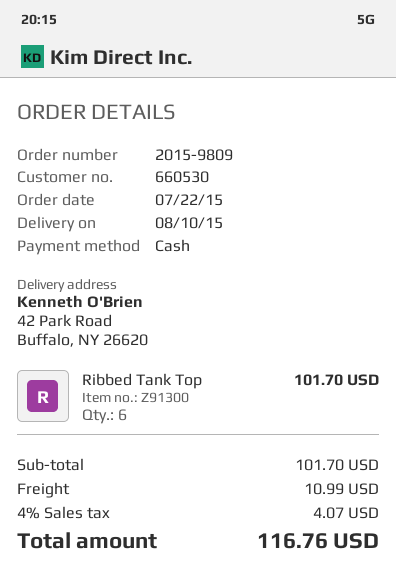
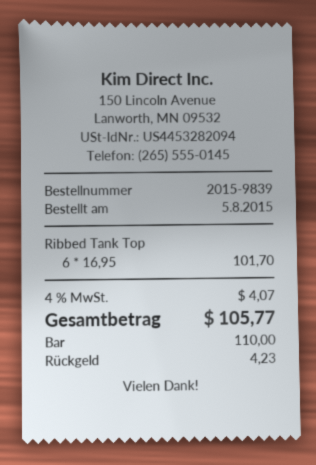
order number: 2015-9809 -> 2015-9839
order date: 2015-07-22 -> 2015-08-05
shipping: 10.99 -> none
total: 116.76 -> 105.77

